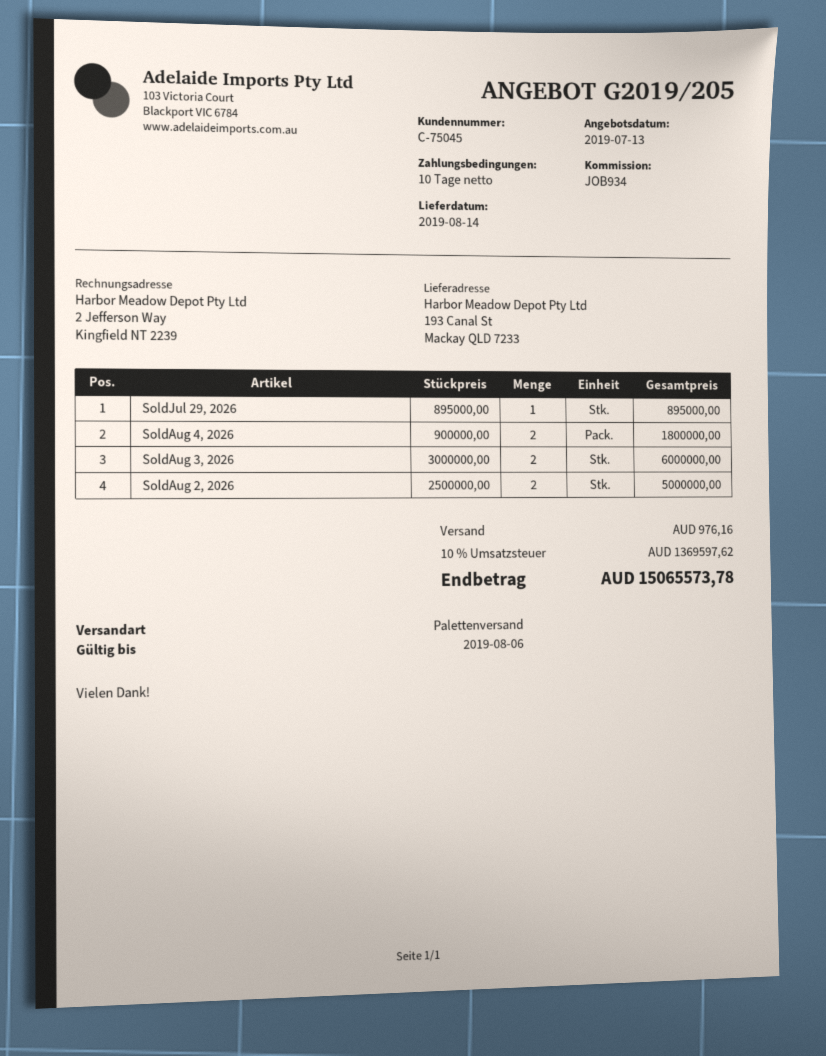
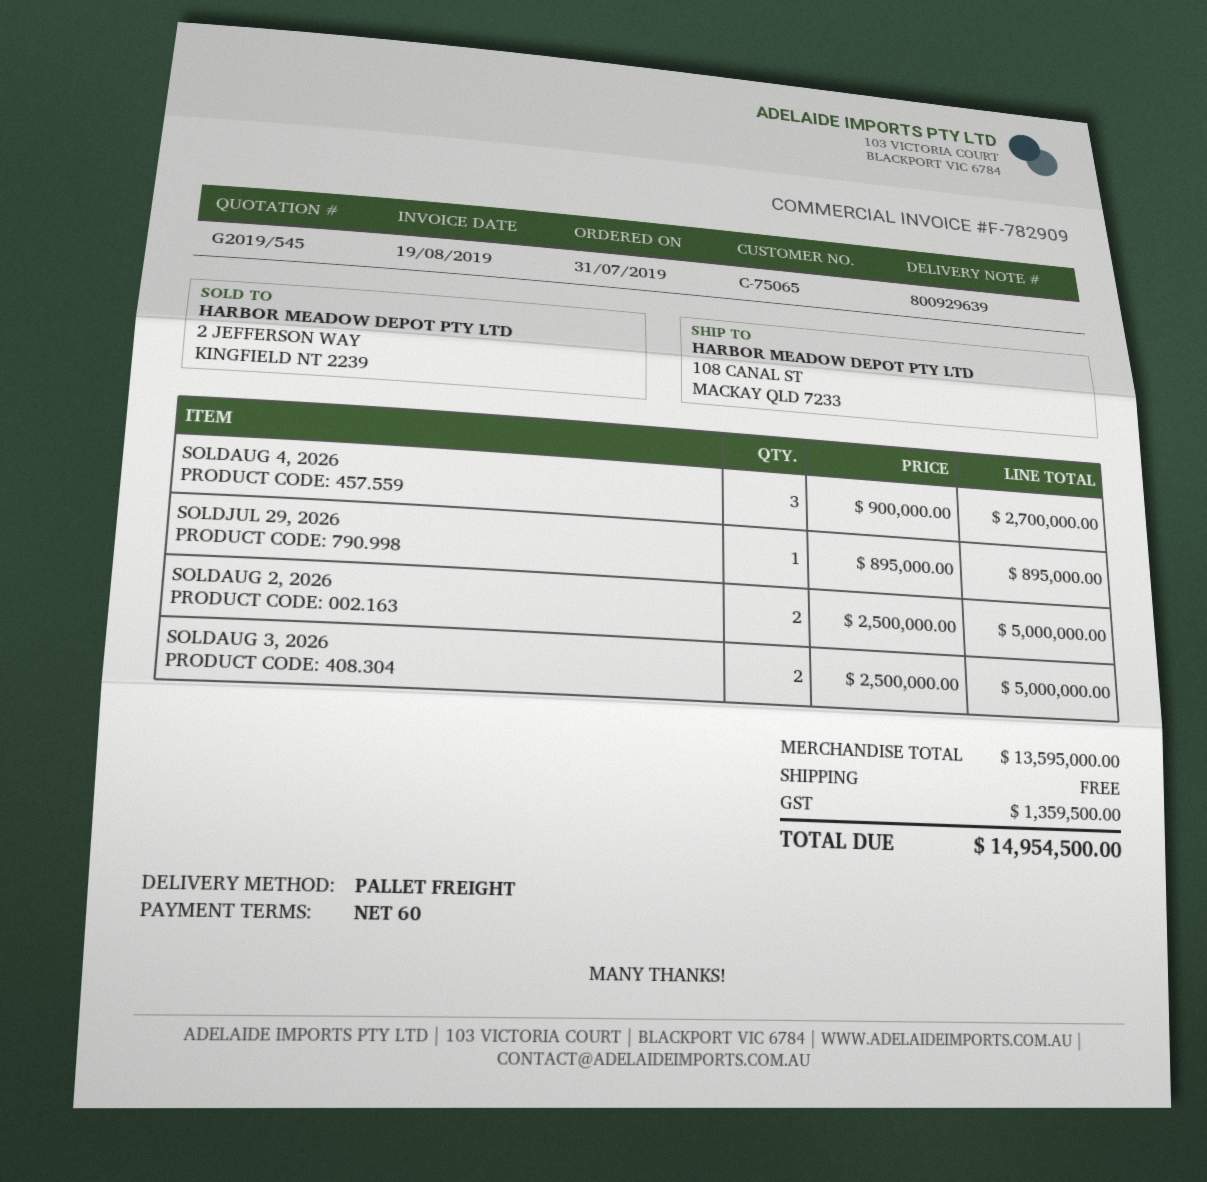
quote number: G2019/205 -> G2019/545
payment terms: 10 days -> 60 days
customer number: C-75045 -> C-75065
ship to: 193 Canal St, Mackay QLD 7233 -> 108 CANAL ST, MACKAY QLD 7233
SoldAug 4, 2026: 2 x 900000.00 = 1800000.00 -> 3 x 900000.00 = 2700000.00
SoldAug 3, 2026: 2 x 3000000.00 = 6000000.00 -> 2 x 2500000.00 = 5000000.00
shipping: 976.16 -> 0.00
tax: 1369597.62 -> 1359500.00
total: 15065573.78 -> 14954500.00

